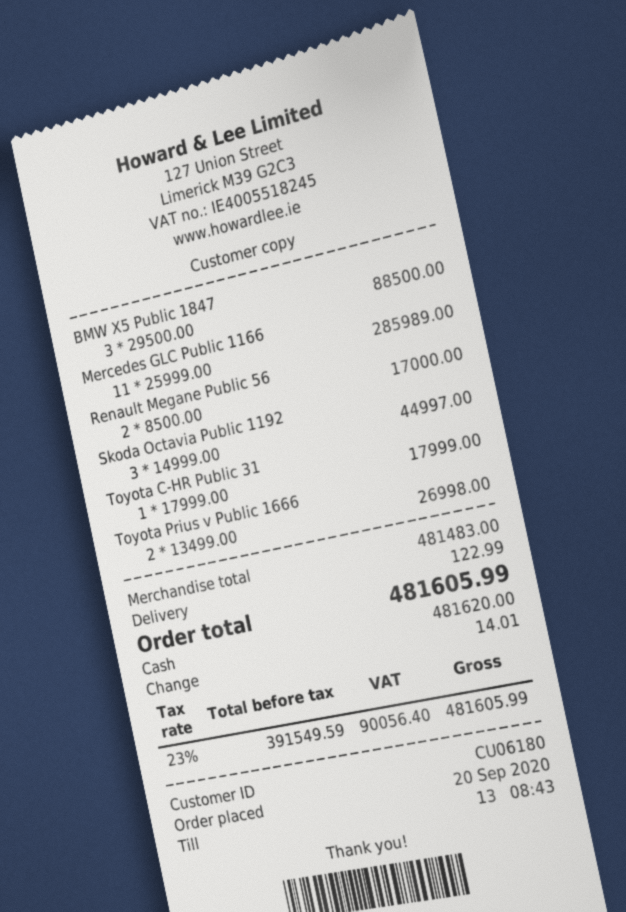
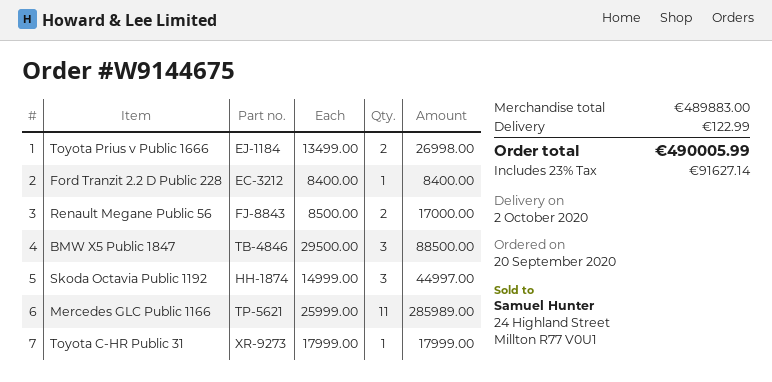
Ford Tranzit 2.2 D Public 228: none -> 1 x 8400.00 = 8400.00
subtotal: 481483.00 -> 489883.00
tax: 23% = 90056.40 -> 23% = 91627.14
total: 481605.99 -> 490005.99

